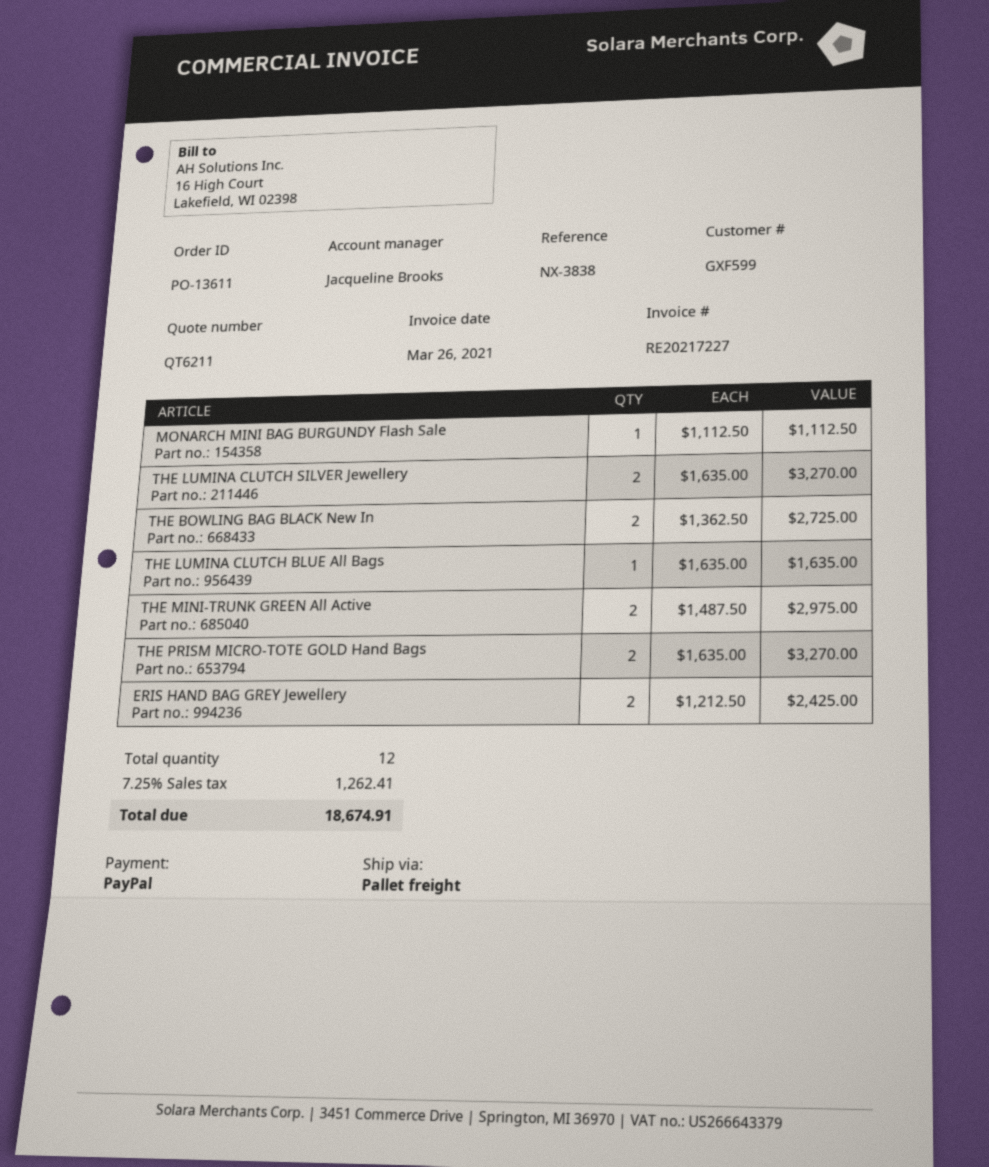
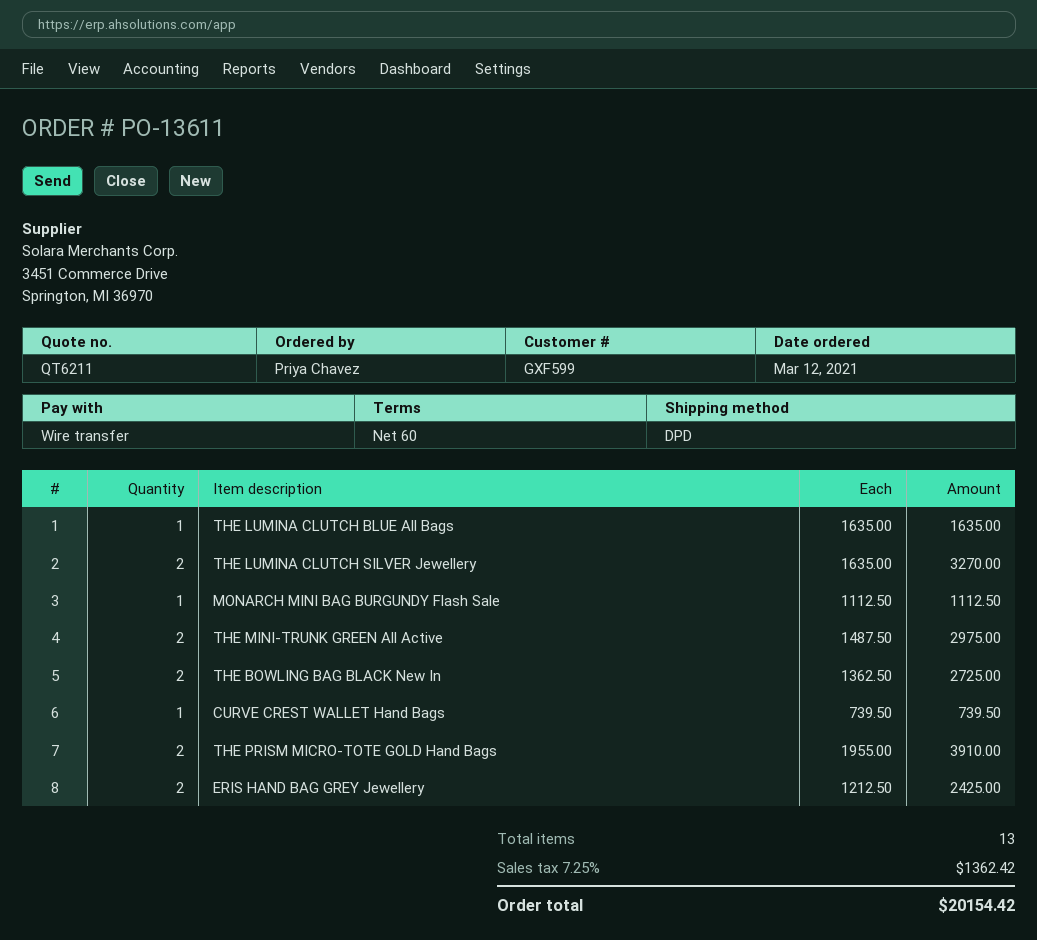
payment method: PayPal -> bank transfer
shipping method: pallet freight -> DPD
THE PRISM MICRO-TOTE GOLD Hand Bags: 2 x 1635.00 = 3270.00 -> 2 x 1955.00 = 3910.00
CURVE CREST WALLET Hand Bags: none -> 1 x 739.50 = 739.50
total quantity: 12 -> 13
tax: 7.25% = 1262.41 -> 7.25% = 1362.42
total: 18674.91 -> 20154.42

